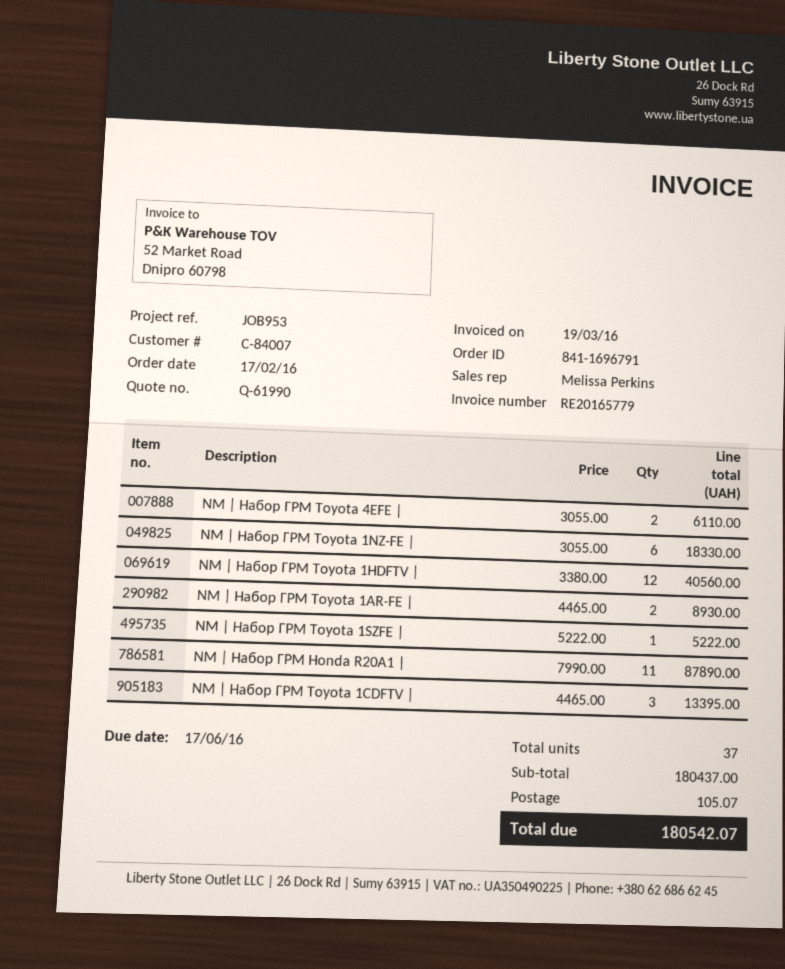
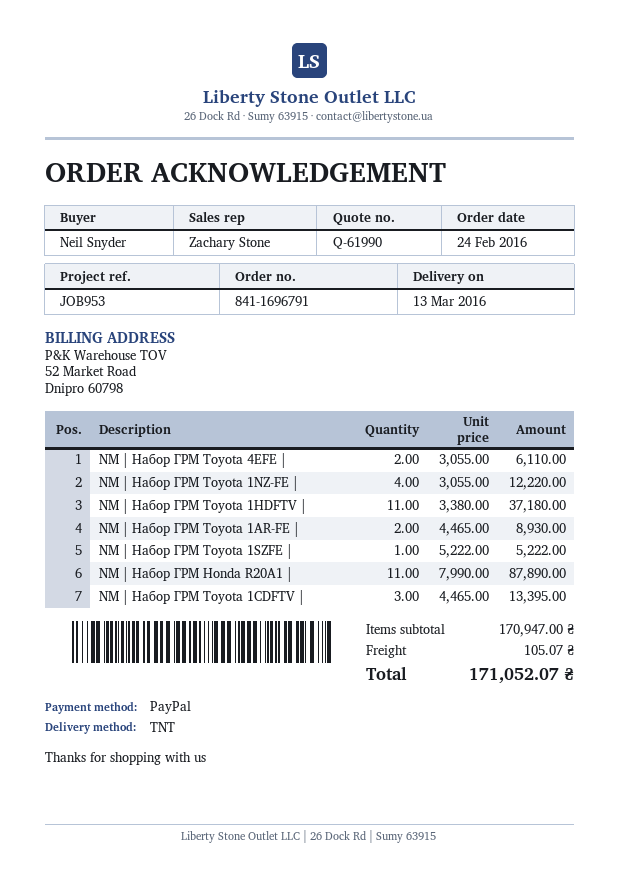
order date: 2016-02-17 -> 2016-02-24
sales rep: Melissa Perkins -> Zachary Stone
NM | Набор ГРМ Toyota 1NZ-FE |: 6 x 3055.00 = 18330.00 -> 4 x 3055.00 = 12220.00
NM | Набор ГРМ Toyota 1HDFTV |: 12 x 3380.00 = 40560.00 -> 11 x 3380.00 = 37180.00
subtotal: 180437.00 -> 170947.00
total: 180542.07 -> 171052.07

